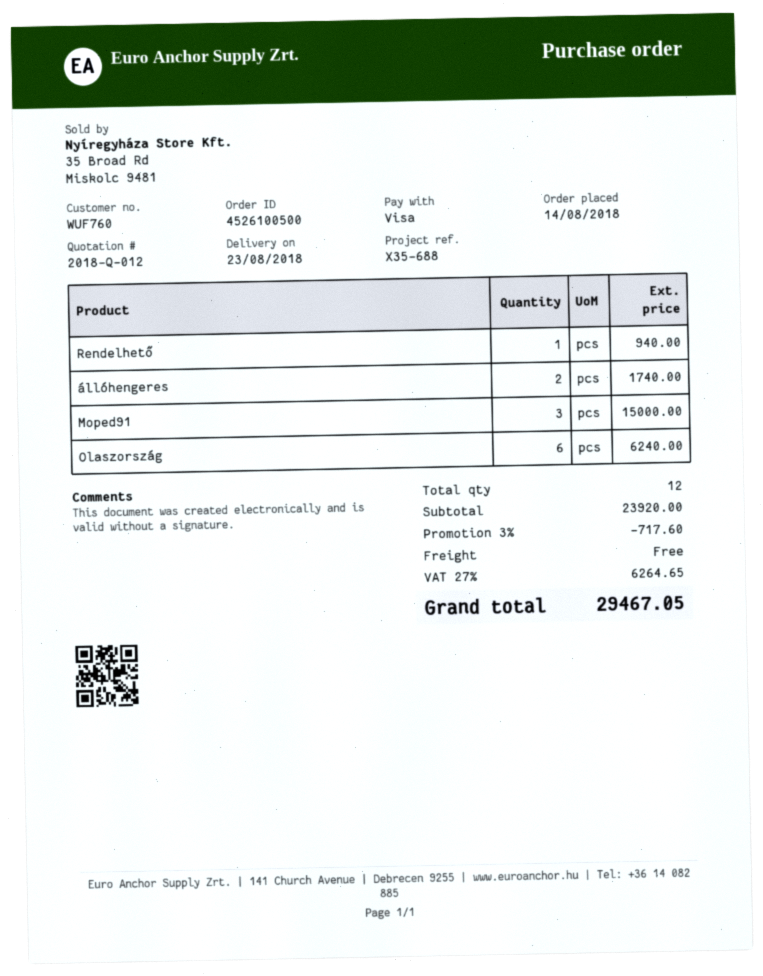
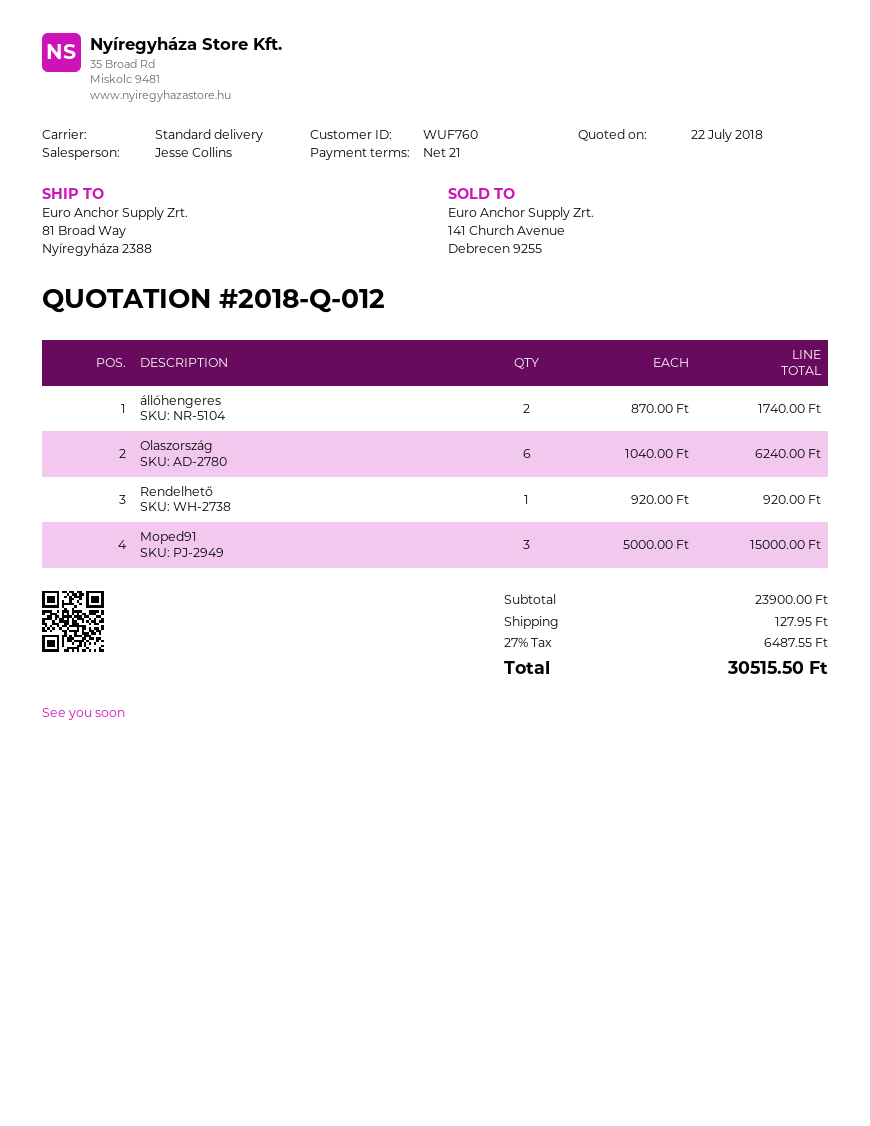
Rendelhető: 1 for 940.00 -> 1 for 920.00
subtotal: 23920.00 -> 23900.00
discount: 3% = 717.60 -> none
shipping: 0.00 -> 127.95
tax: 27% = 6264.65 -> 27% = 6487.55
total: 29467.05 -> 30515.50

